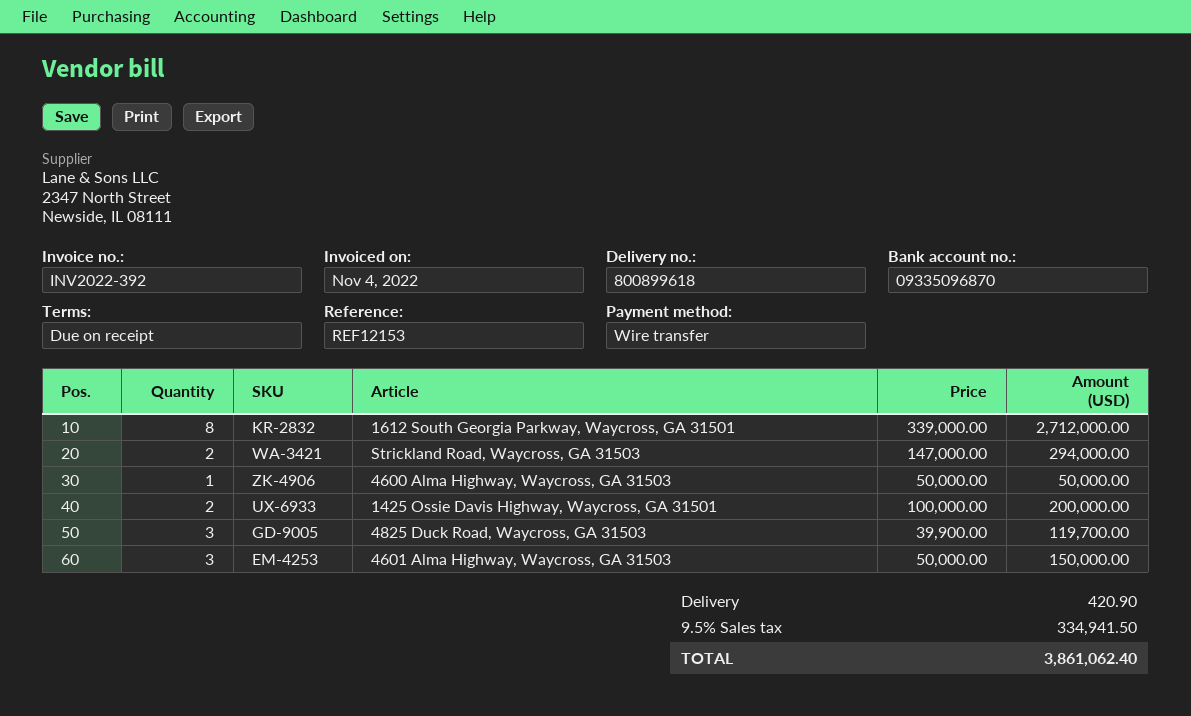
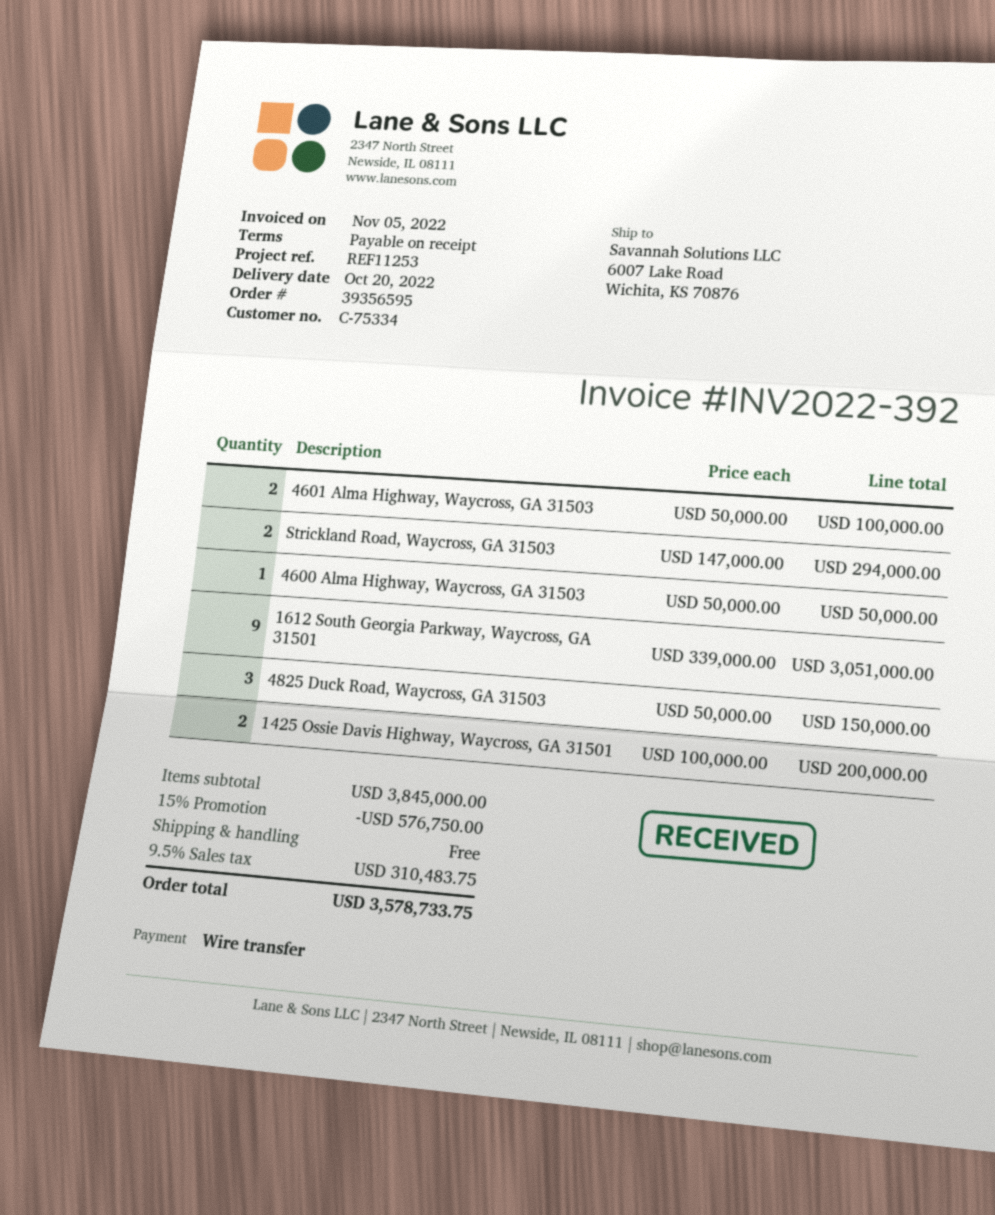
invoice date: 2022-11-04 -> 2022-11-05
reference: REF12153 -> REF11253
1612 South Georgia Parkway, Waycross, GA 31501: 8 x 339000.00 = 2712000.00 -> 9 x 339000.00 = 3051000.00
4825 Duck Road, Waycross, GA 31503: 3 x 39900.00 = 119700.00 -> 3 x 50000.00 = 150000.00
4601 Alma Highway, Waycross, GA 31503: 3 x 50000.00 = 150000.00 -> 2 x 50000.00 = 100000.00
discount: none -> 15% = 576750.00
shipping: 420.90 -> 0.00
tax: 9.5% = 334941.50 -> 9.5% = 310483.75
total: 3861062.40 -> 3578733.75

